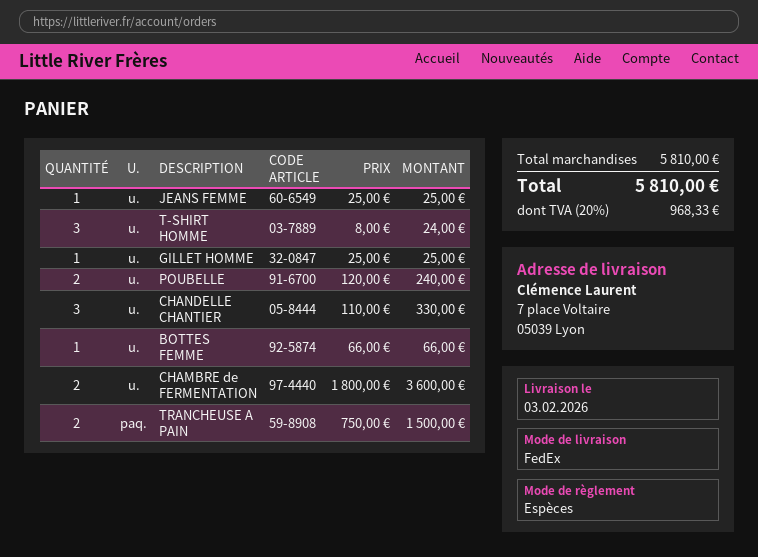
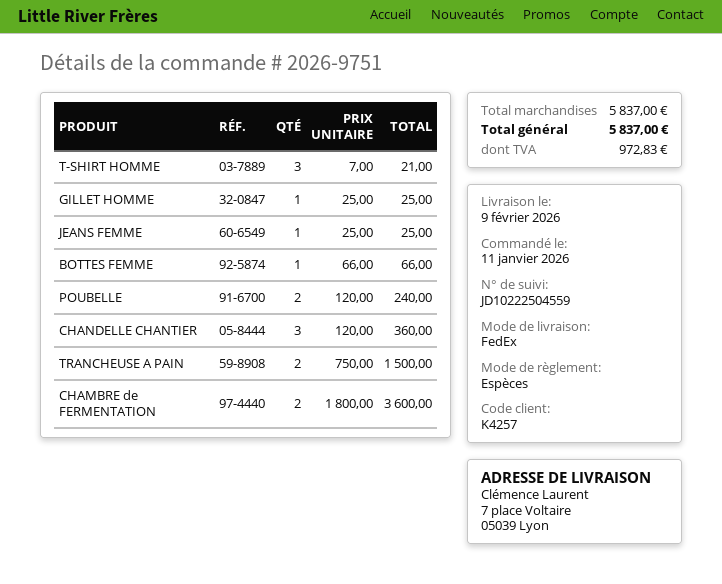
delivery date: 2026-02-03 -> 2026-02-09
T-SHIRT HOMME: 3 x 8.00 = 24.00 -> 3 x 7.00 = 21.00
CHANDELLE CHANTIER: 3 x 110.00 = 330.00 -> 3 x 120.00 = 360.00
subtotal: 5810.00 -> 5837.00
tax: 968.33 -> 972.83
total: 5810.00 -> 5837.00

